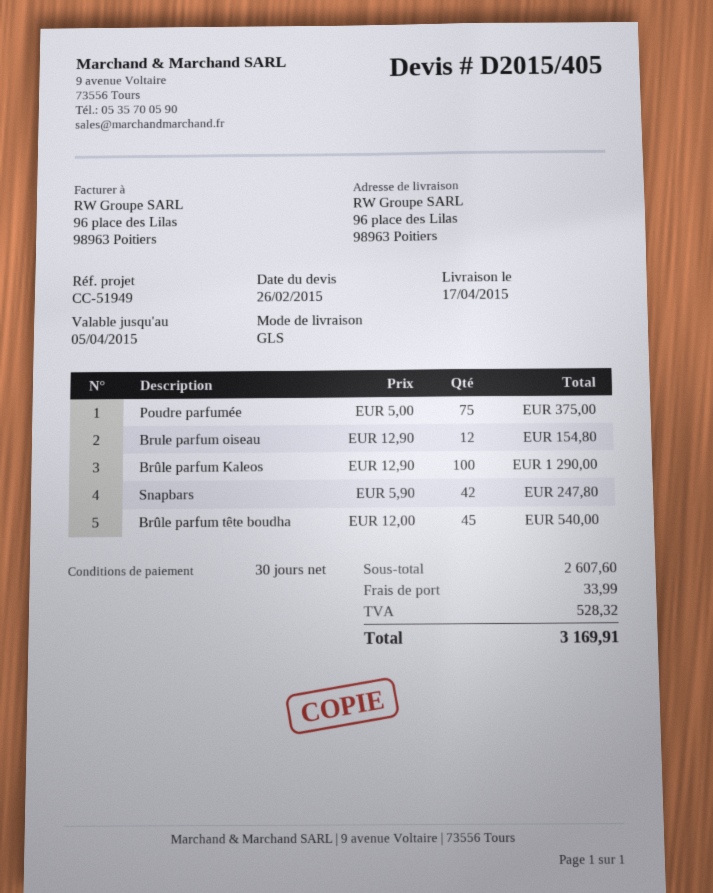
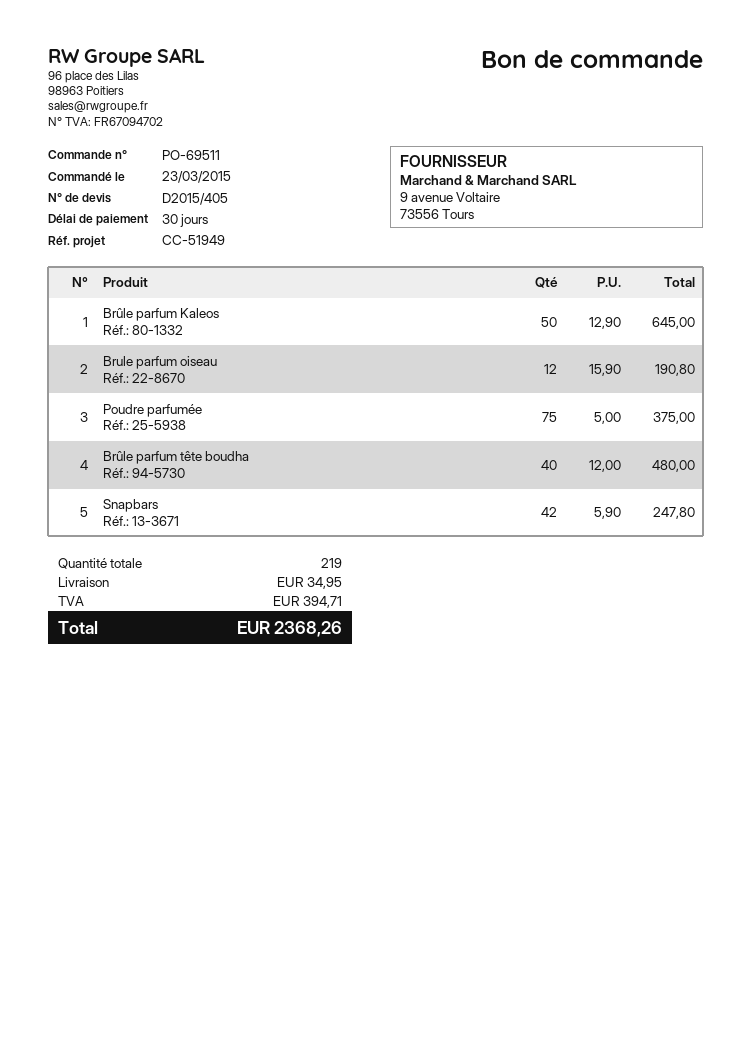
Brule parfum oiseau: 12 x 12.90 = 154.80 -> 12 x 15.90 = 190.80
Brûle parfum Kaleos: 100 x 12.90 = 1290.00 -> 50 x 12.90 = 645.00
Brûle parfum tête boudha: 45 x 12.00 = 540.00 -> 40 x 12.00 = 480.00
shipping: 33.99 -> 34.95
tax: 528.32 -> 394.71
total: 3169.91 -> 2368.26

